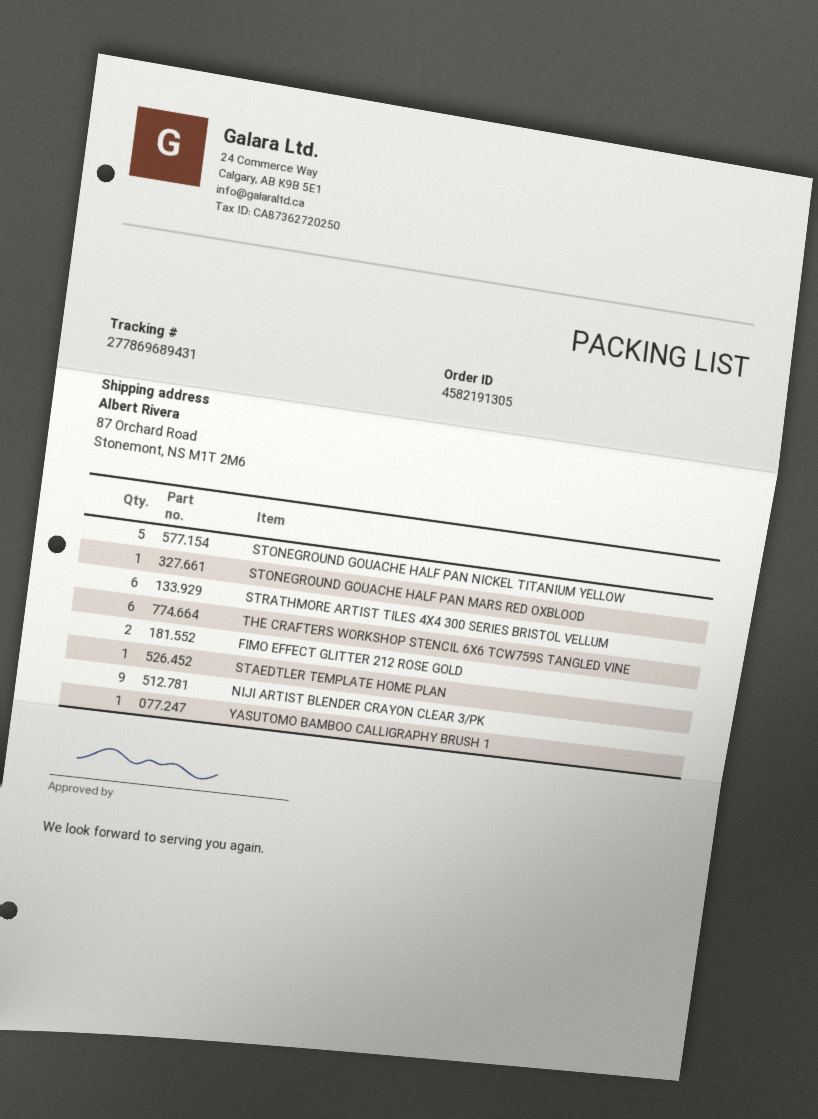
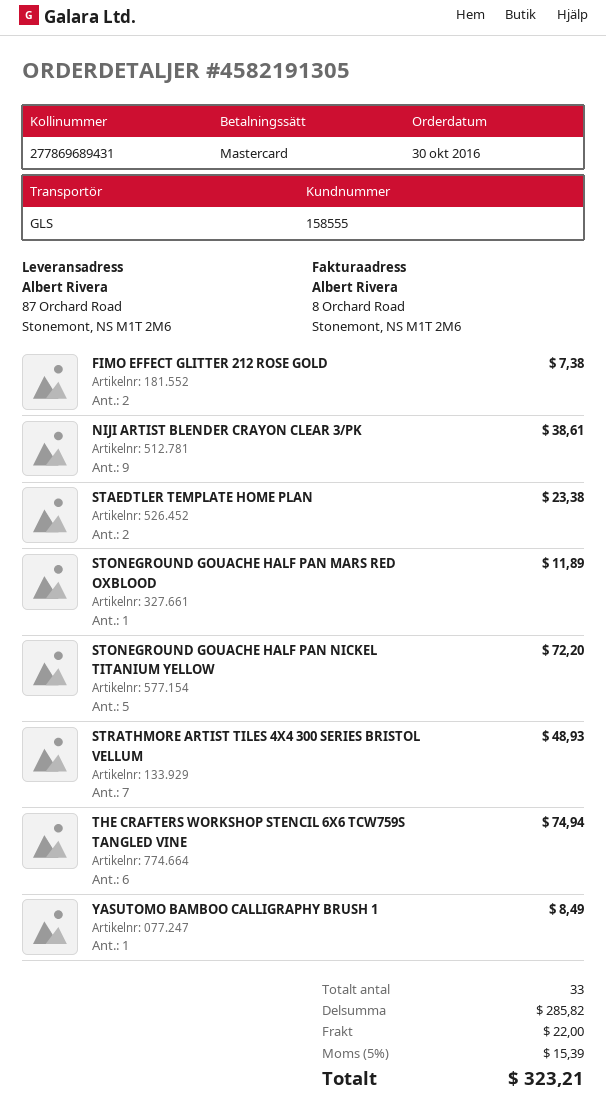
STRATHMORE ARTIST TILES 4X4 300 SERIES BRISTOL VELLUM: 6 -> 7
STAEDTLER TEMPLATE HOME PLAN: 1 -> 2

